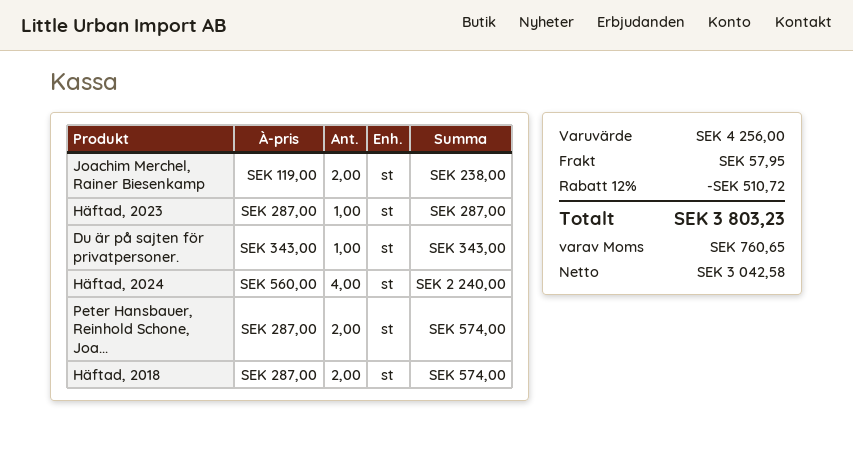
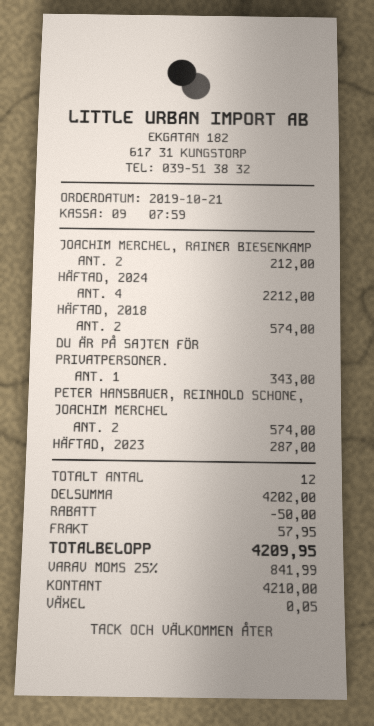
Joachim Merchel, Rainer Biesenkamp: 2 for 238.00 -> 2 for 212.00
Häftad, 2024: 4 for 2240.00 -> 4 for 2212.00
subtotal: 4256.00 -> 4202.00
discount: 510.72 -> 50.00
tax: 760.65 -> 841.99
total: 3803.23 -> 4209.95

